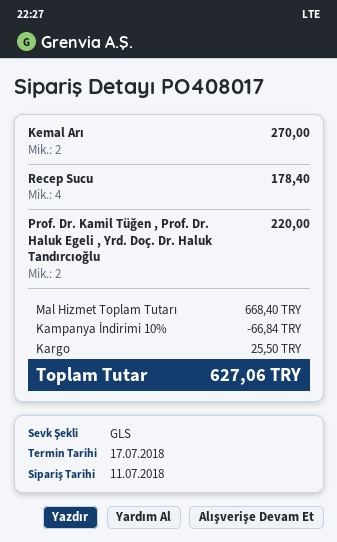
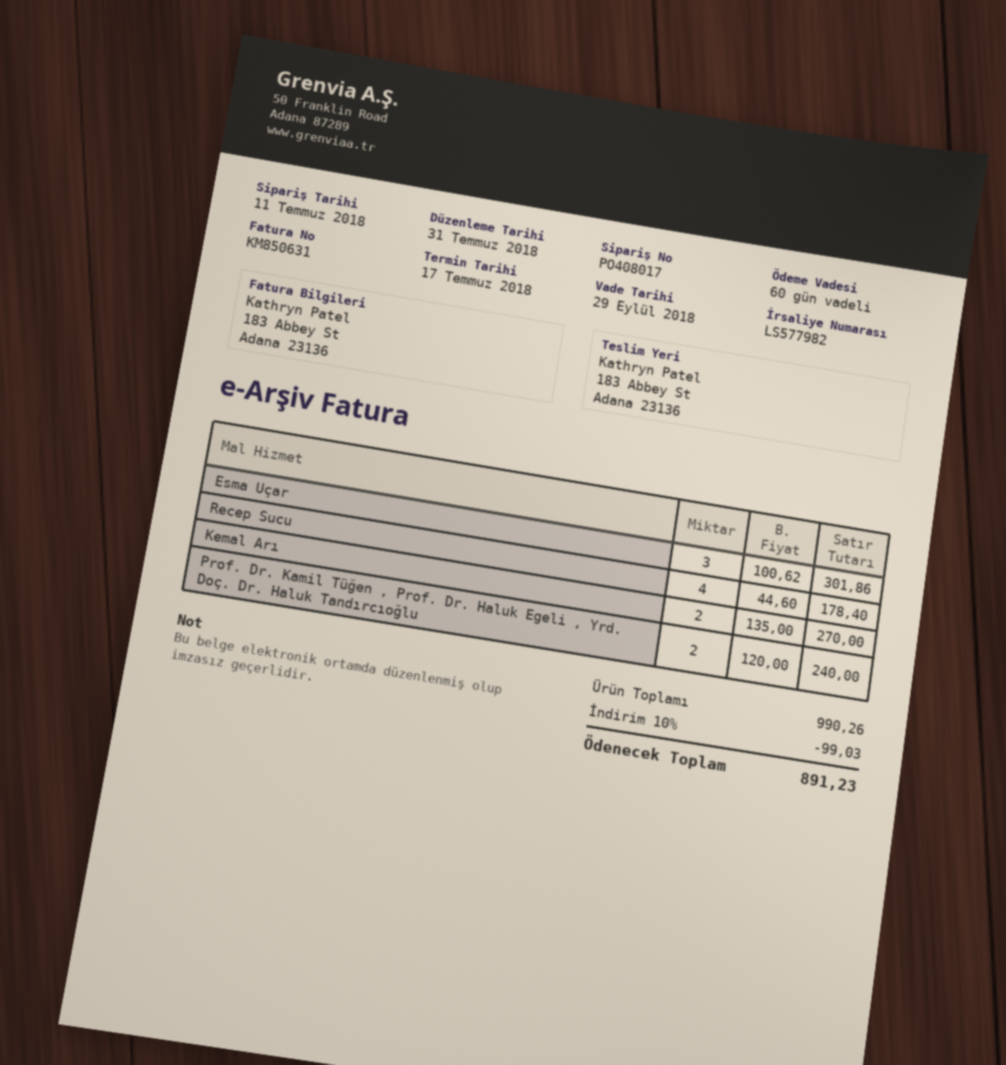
Prof. Dr. Kamil Tüğen , Prof. Dr. Haluk Egeli , Yrd. Doç. Dr. Haluk Tandırcıoğlu: 2 for 220.00 -> 2 for 240.00
Esma Uçar: none -> 3 for 301.86
subtotal: 668.40 -> 990.26
discount: 10% = 66.84 -> 10% = 99.03
shipping: 25.50 -> none
total: 627.06 -> 891.23

